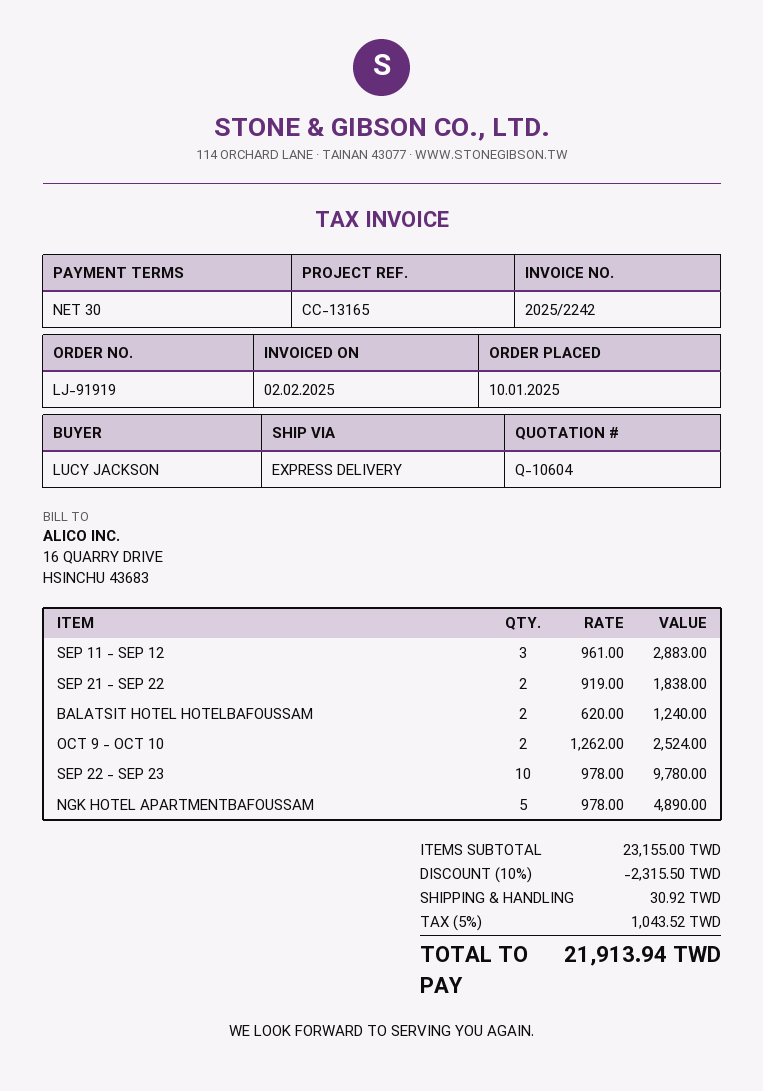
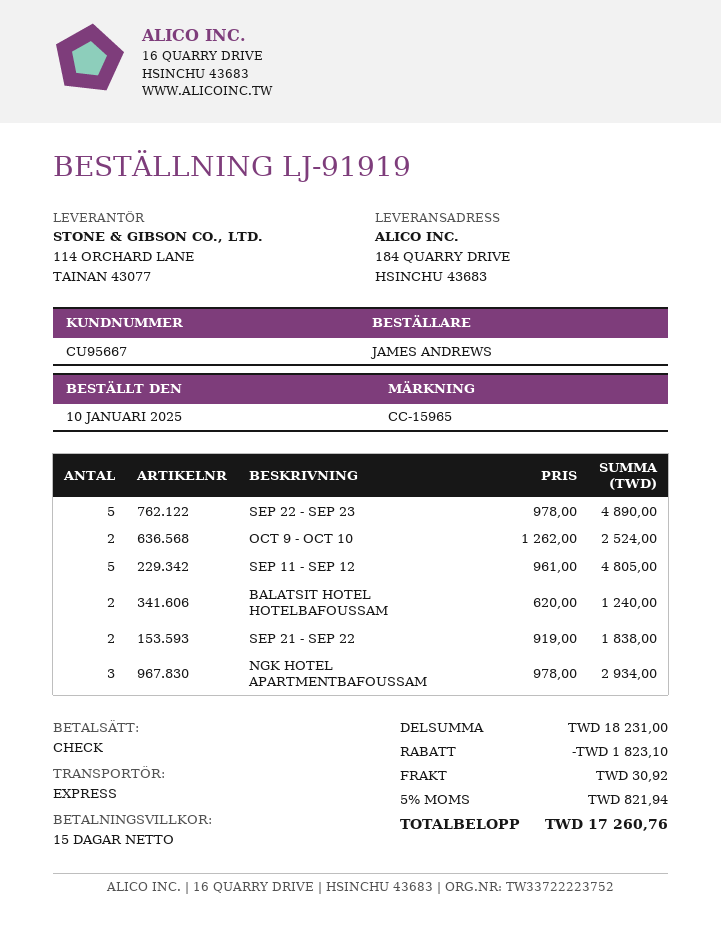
payment terms: 30 days -> 15 days
reference: CC-13165 -> CC-15965
ordered by: LUCY JACKSON -> JAMES ANDREWS
SEP 11 - SEP 12: 3 x 961.00 = 2883.00 -> 5 x 961.00 = 4805.00
SEP 22 - SEP 23: 10 x 978.00 = 9780.00 -> 5 x 978.00 = 4890.00
NGK HOTEL APARTMENTBAFOUSSAM: 5 x 978.00 = 4890.00 -> 3 x 978.00 = 2934.00
subtotal: 23155.00 -> 18231.00
discount: 2315.50 -> 1823.10
tax: 5% = 1043.52 -> 5% = 821.94
total: 21913.94 -> 17260.76

